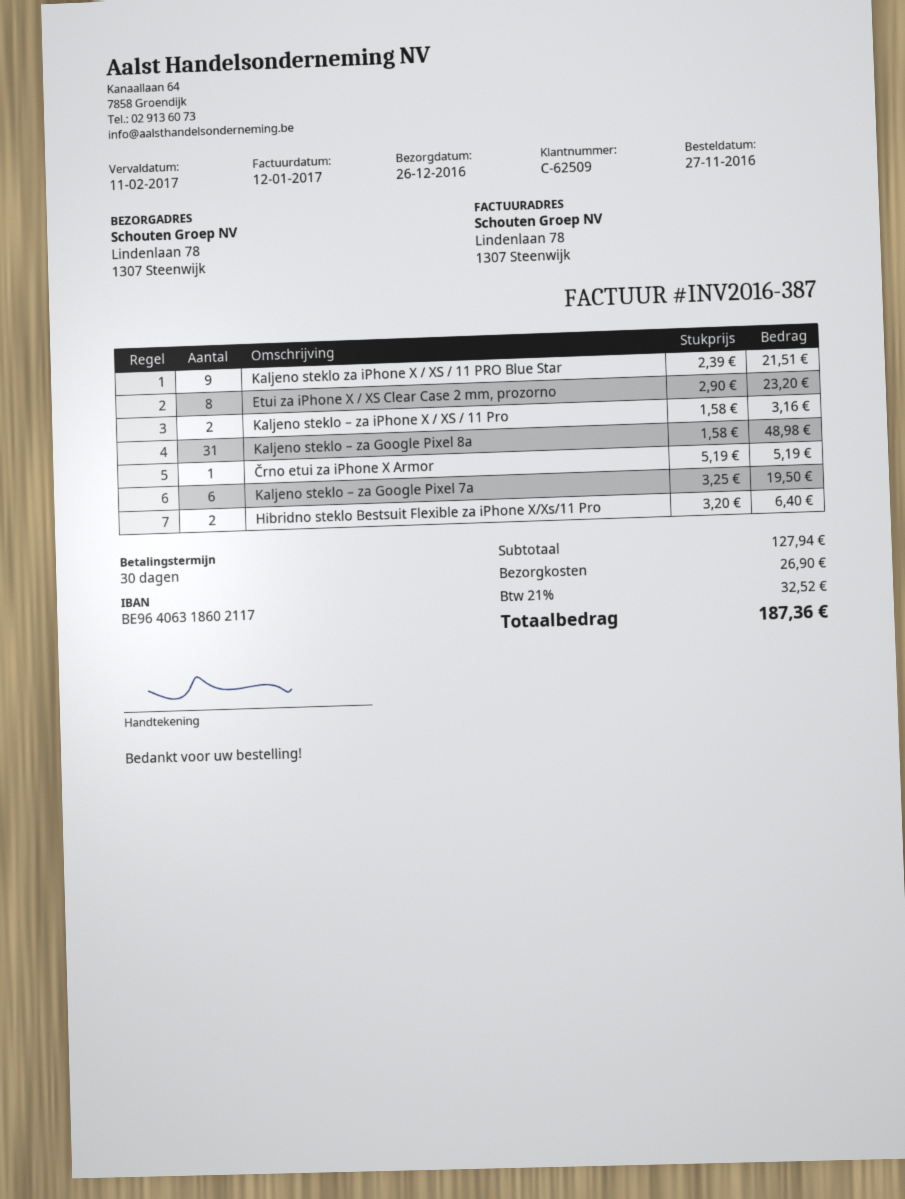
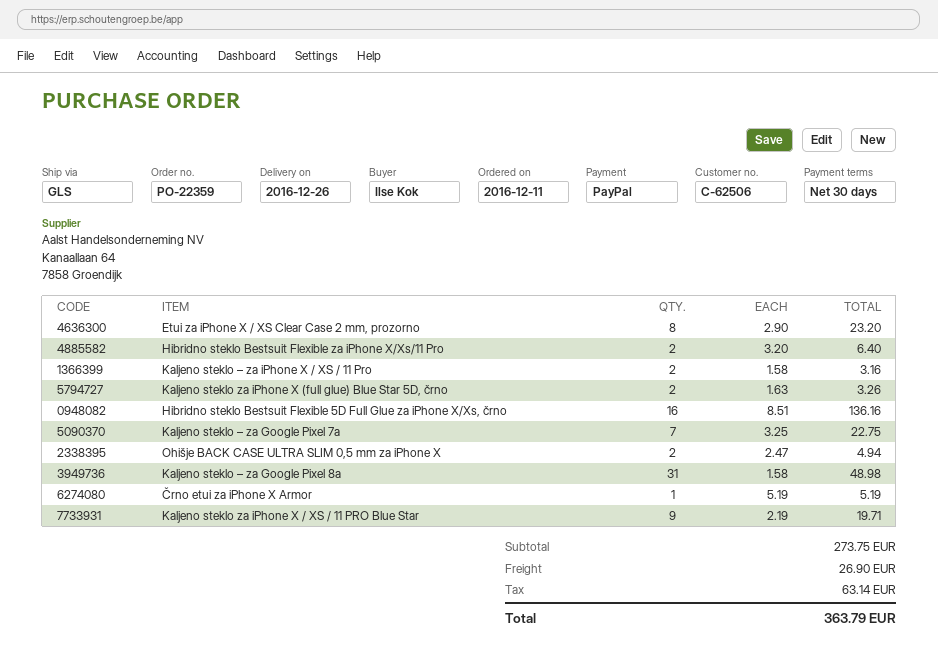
order date: 2016-11-27 -> 2016-12-11
customer number: C-62509 -> C-62506
Kaljeno steklo za iPhone X / XS / 11 PRO Blue Star: 9 x 2.39 = 21.51 -> 9 x 2.19 = 19.71
Kaljeno steklo – za Google Pixel 7a: 6 x 3.25 = 19.50 -> 7 x 3.25 = 22.75
Kaljeno steklo za iPhone X (full glue) Blue Star 5D, črno: none -> 2 x 1.63 = 3.26
Hibridno steklo Bestsuit Flexible 5D Full Glue za iPhone X/Xs, črno: none -> 16 x 8.51 = 136.16
Ohišje BACK CASE ULTRA SLIM 0,5 mm za iPhone X: none -> 2 x 2.47 = 4.94
subtotal: 127.94 -> 273.75
tax: 32.52 -> 63.14
total: 187.36 -> 363.79

